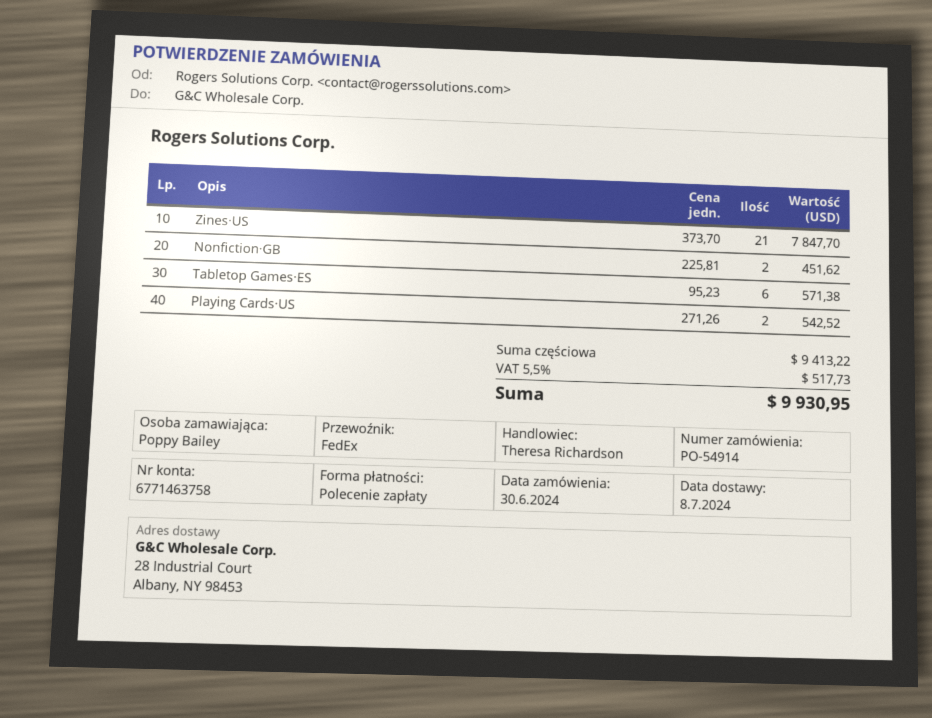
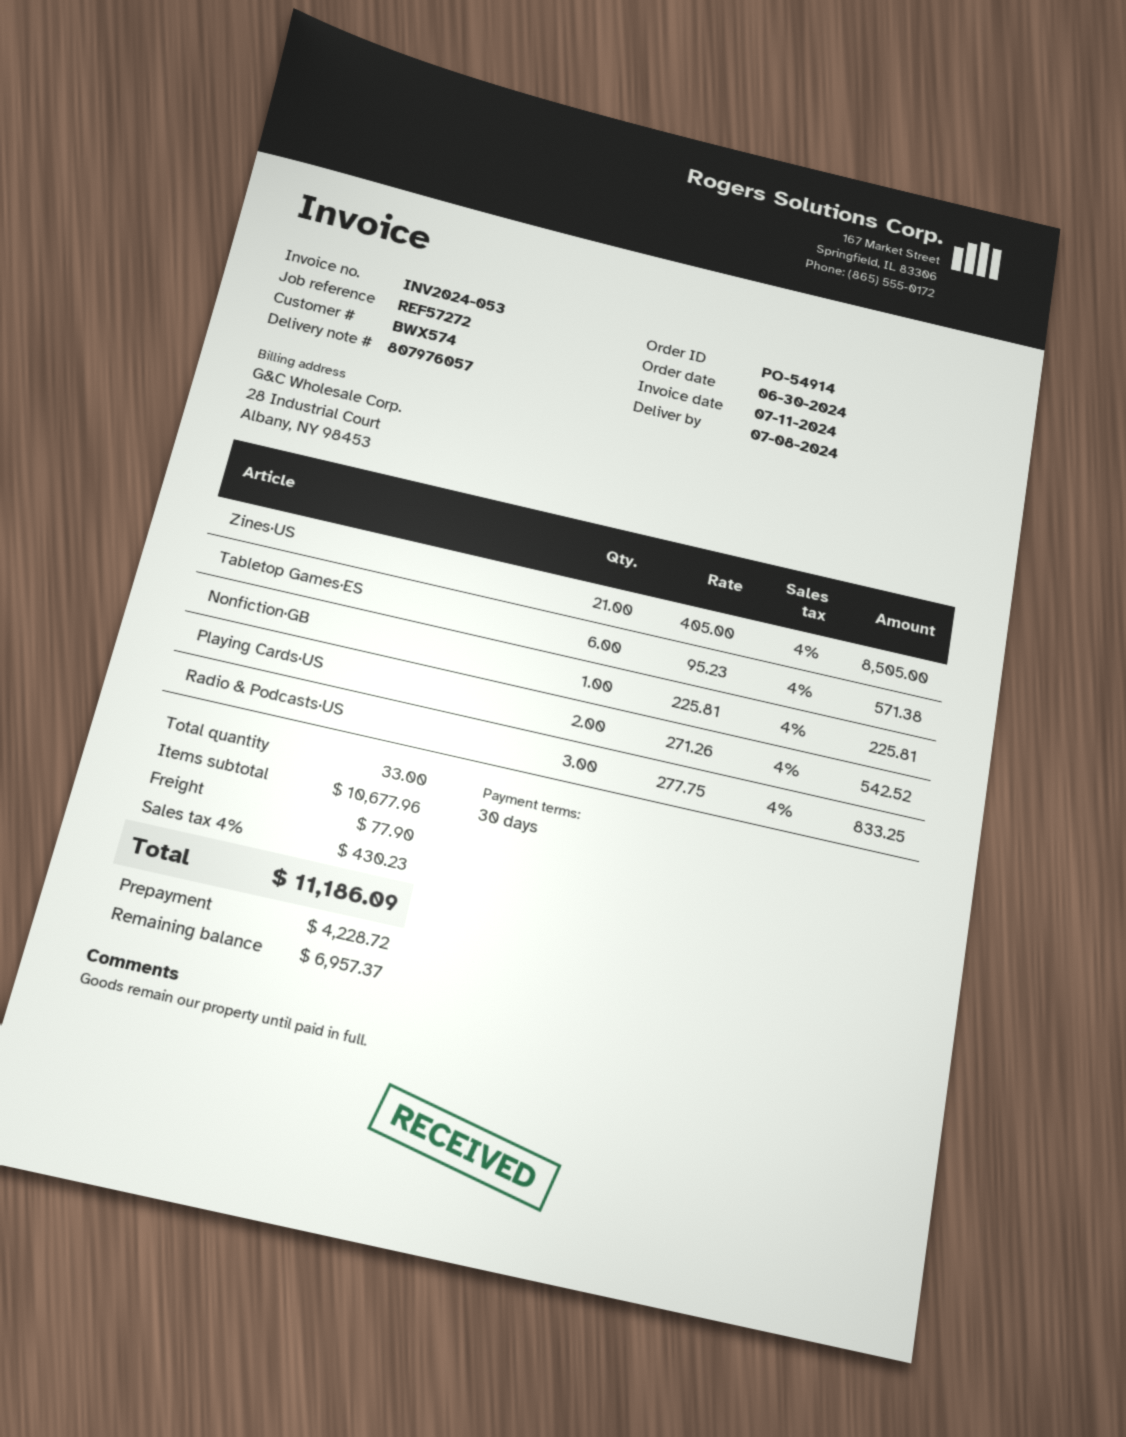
Zines·US: 21 x 373.70 = 7847.70 -> 21 x 405.00 = 8505.00
Nonfiction·GB: 2 x 225.81 = 451.62 -> 1 x 225.81 = 225.81
Radio & Podcasts·US: none -> 3 x 277.75 = 833.25
subtotal: 9413.22 -> 10677.96
shipping: none -> 77.90
tax: 5.5% = 517.73 -> 4% = 430.23
total: 9930.95 -> 11186.09

